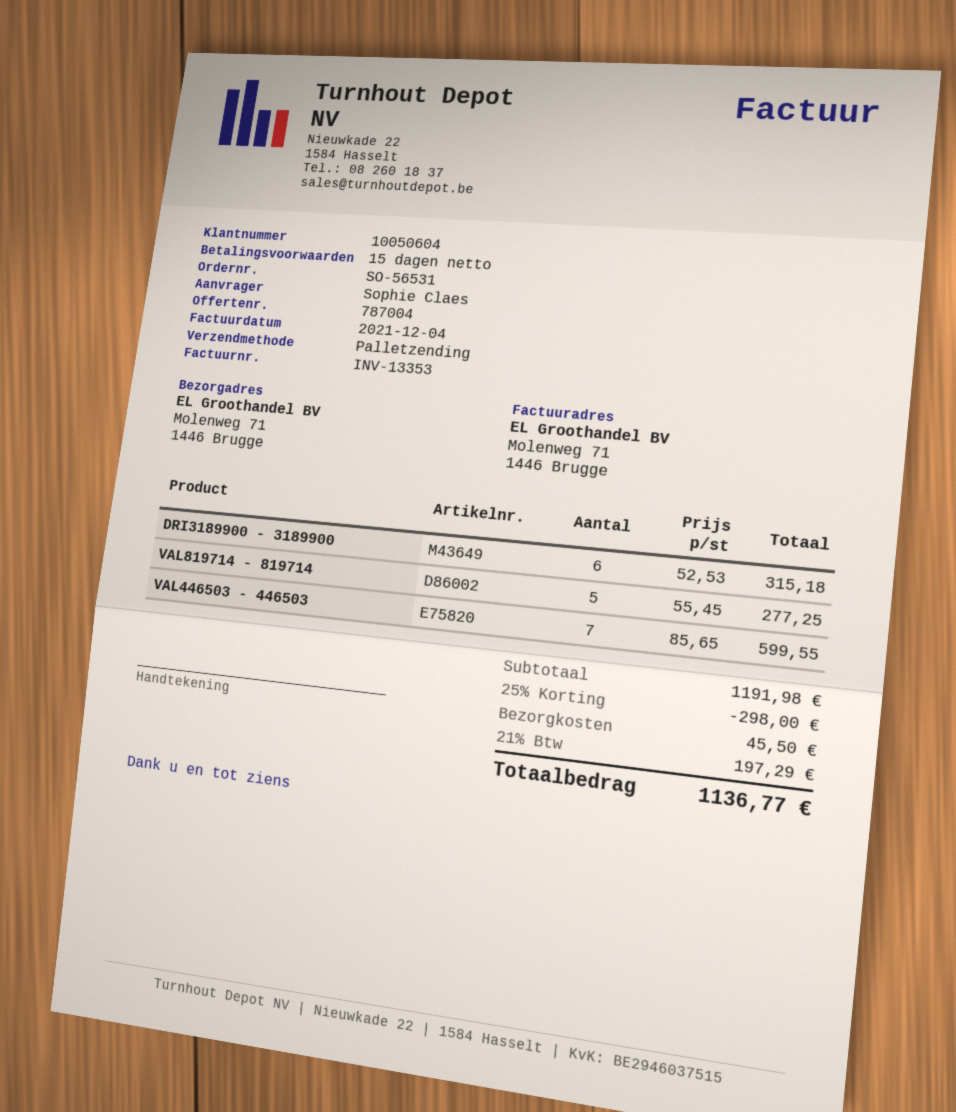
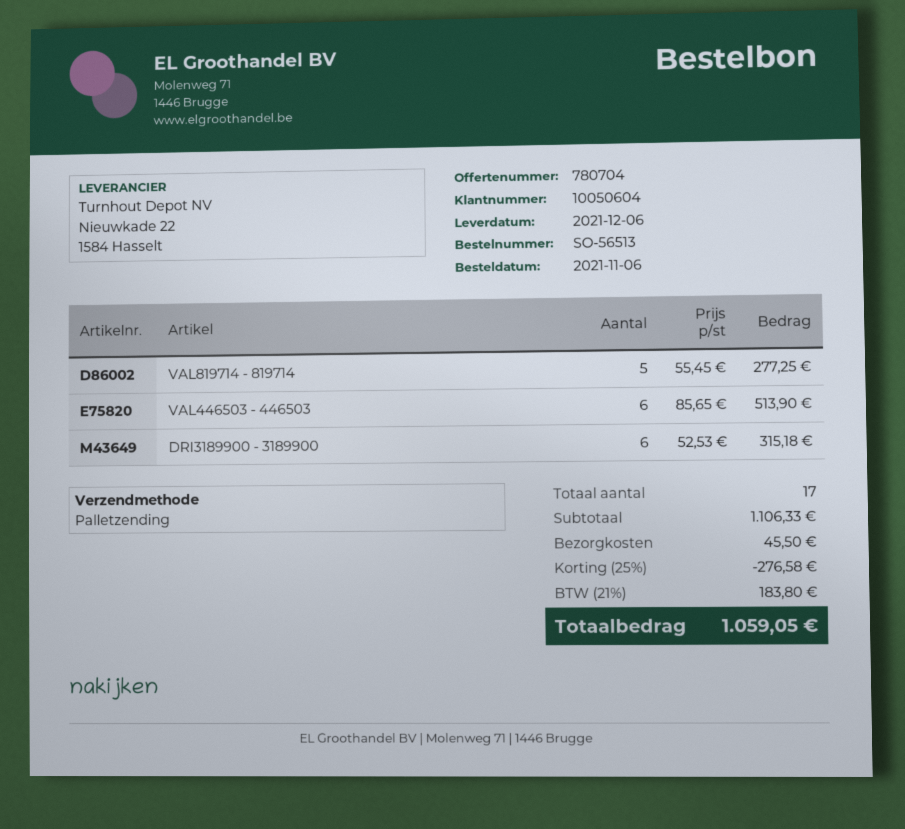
quote number: 787004 -> 780704
order number: SO-56531 -> SO-56513
VAL446503 - 446503: 7 x 85.65 = 599.55 -> 6 x 85.65 = 513.90
subtotal: 1191.98 -> 1106.33
discount: 25% = 298.00 -> 25% = 276.58
tax: 21% = 197.29 -> 21% = 183.80
total: 1136.77 -> 1059.05

